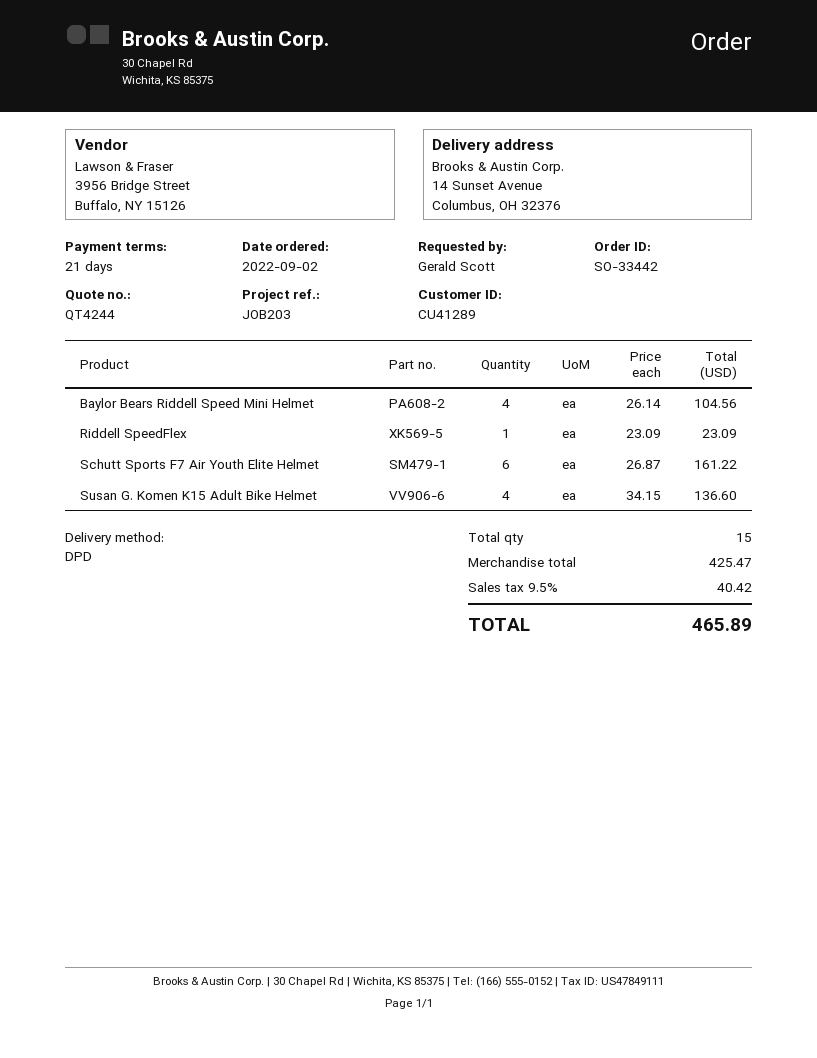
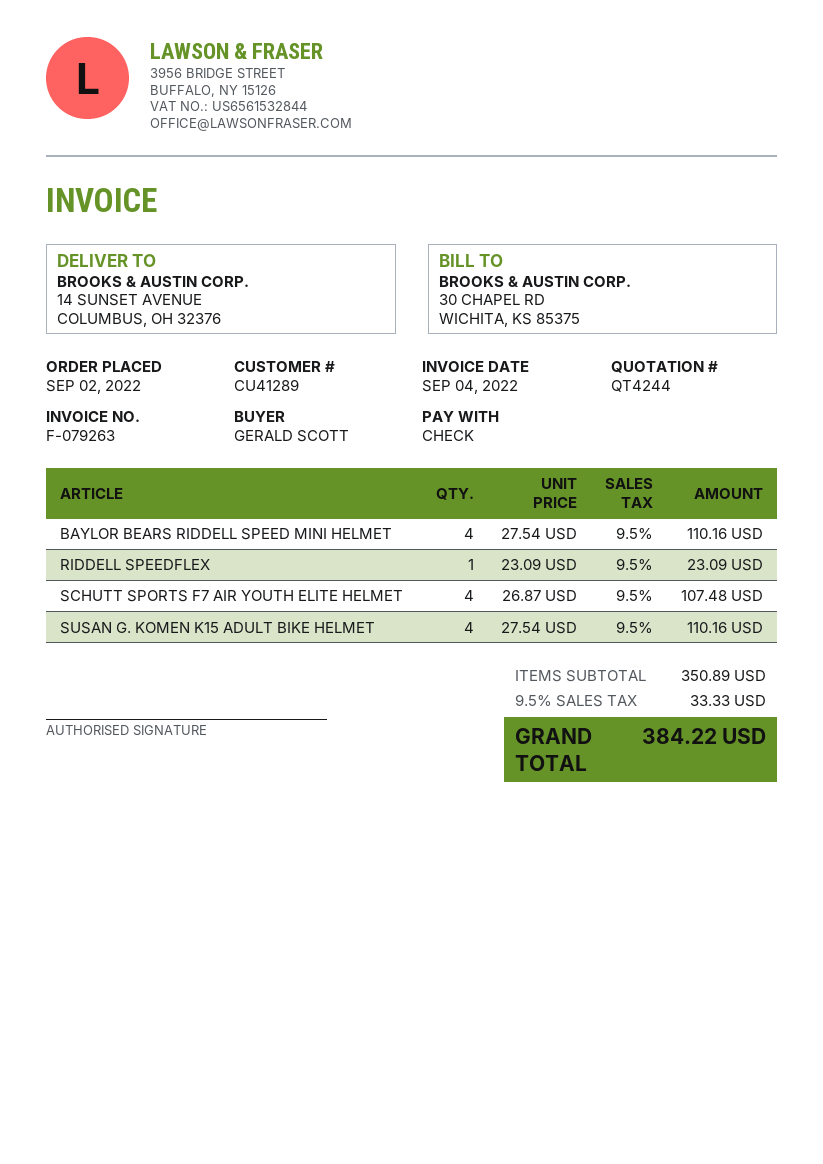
Baylor Bears Riddell Speed Mini Helmet: 4 x 26.14 = 104.56 -> 4 x 27.54 = 110.16
Schutt Sports F7 Air Youth Elite Helmet: 6 x 26.87 = 161.22 -> 4 x 26.87 = 107.48
Susan G. Komen K15 Adult Bike Helmet: 4 x 34.15 = 136.60 -> 4 x 27.54 = 110.16
subtotal: 425.47 -> 350.89
tax: 9.5% = 40.42 -> 9.5% = 33.33
total: 465.89 -> 384.22

